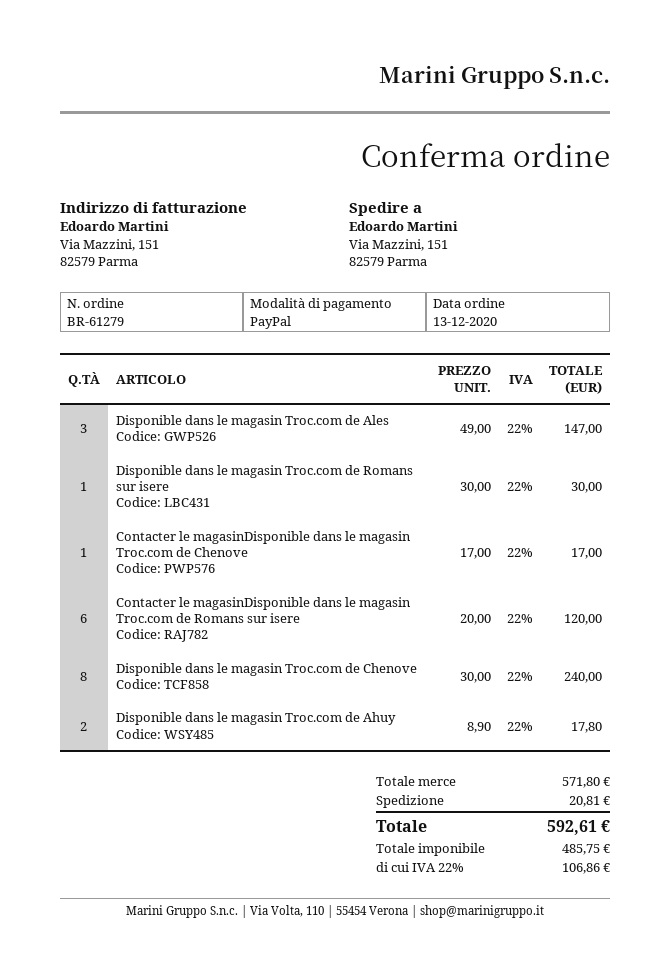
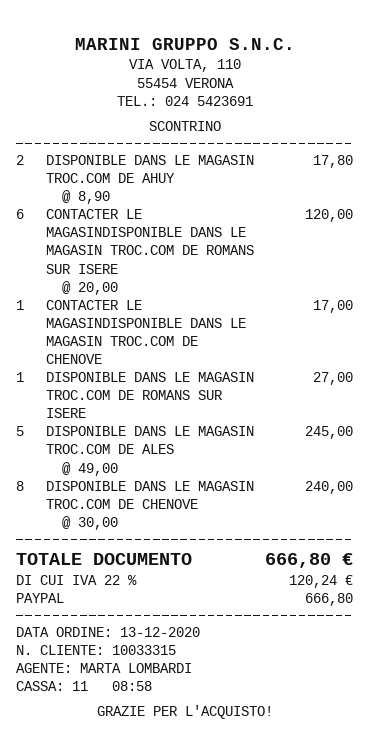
Disponible dans le magasin Troc.com de Ales: 3 x 49.00 = 147.00 -> 5 x 49.00 = 245.00
Disponible dans le magasin Troc.com de Romans sur isere: 1 x 30.00 = 30.00 -> 1 x 27.00 = 27.00
shipping: 20.81 -> none
tax: 22% = 106.86 -> 22% = 120.24
total: 592.61 -> 666.80

